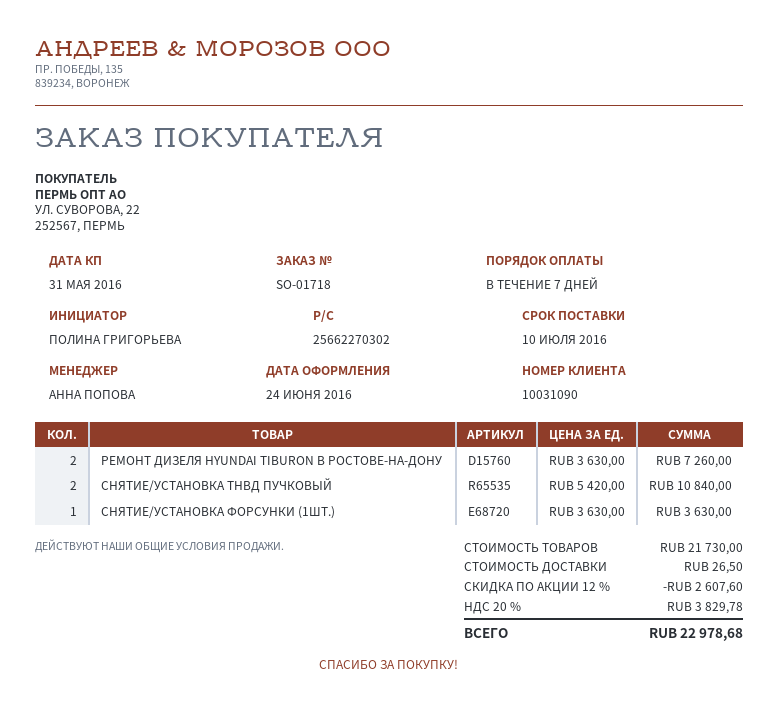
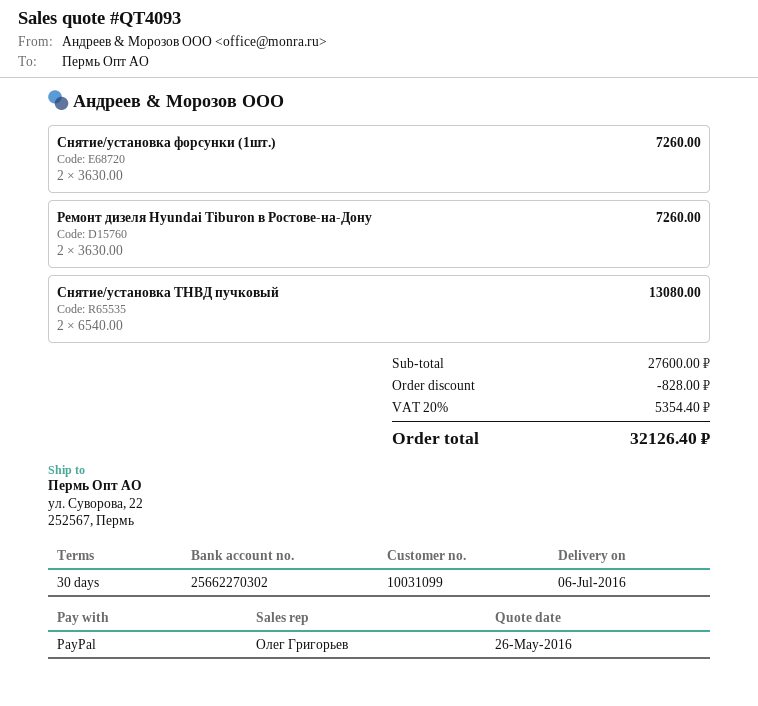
quote date: 2016-05-31 -> 2016-05-26
delivery date: 2016-07-10 -> 2016-07-06
payment terms: 7 days -> 30 days
customer number: 10031090 -> 10031099
sales rep: АННА ПОПОВА -> Олег Григорьев
СНЯТИЕ/УСТАНОВКА ТНВД ПУЧКОВЫЙ: 2 x 5420.00 = 10840.00 -> 2 x 6540.00 = 13080.00
СНЯТИЕ/УСТАНОВКА ФОРСУНКИ (1ШТ.): 1 x 3630.00 = 3630.00 -> 2 x 3630.00 = 7260.00
subtotal: 21730.00 -> 27600.00
discount: 2607.60 -> 828.00
shipping: 26.50 -> none
tax: 20% = 3829.78 -> 20% = 5354.40
total: 22978.68 -> 32126.40

